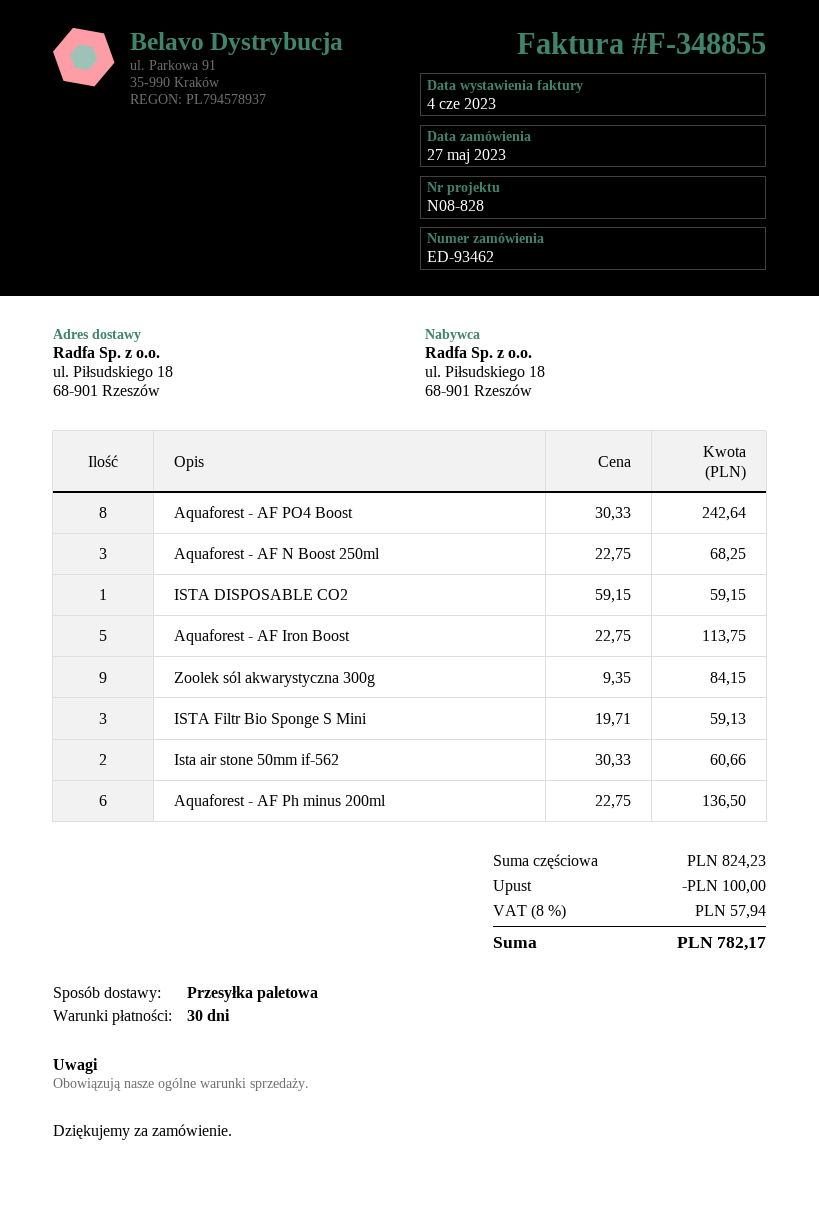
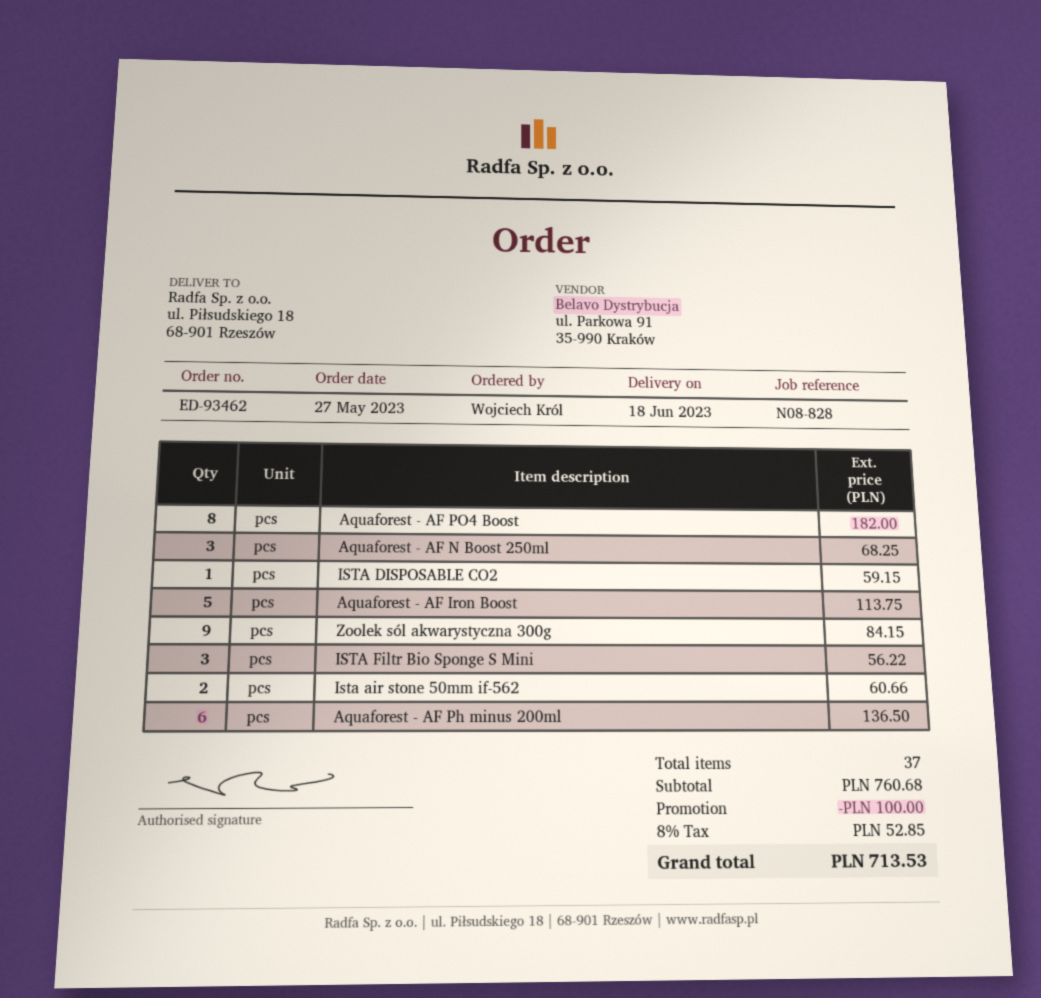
Aquaforest - AF PO4 Boost: 8 for 242.64 -> 8 for 182.00
ISTA Filtr Bio Sponge S Mini: 3 for 59.13 -> 3 for 56.22
subtotal: 824.23 -> 760.68
tax: 8% = 57.94 -> 8% = 52.85
total: 782.17 -> 713.53

